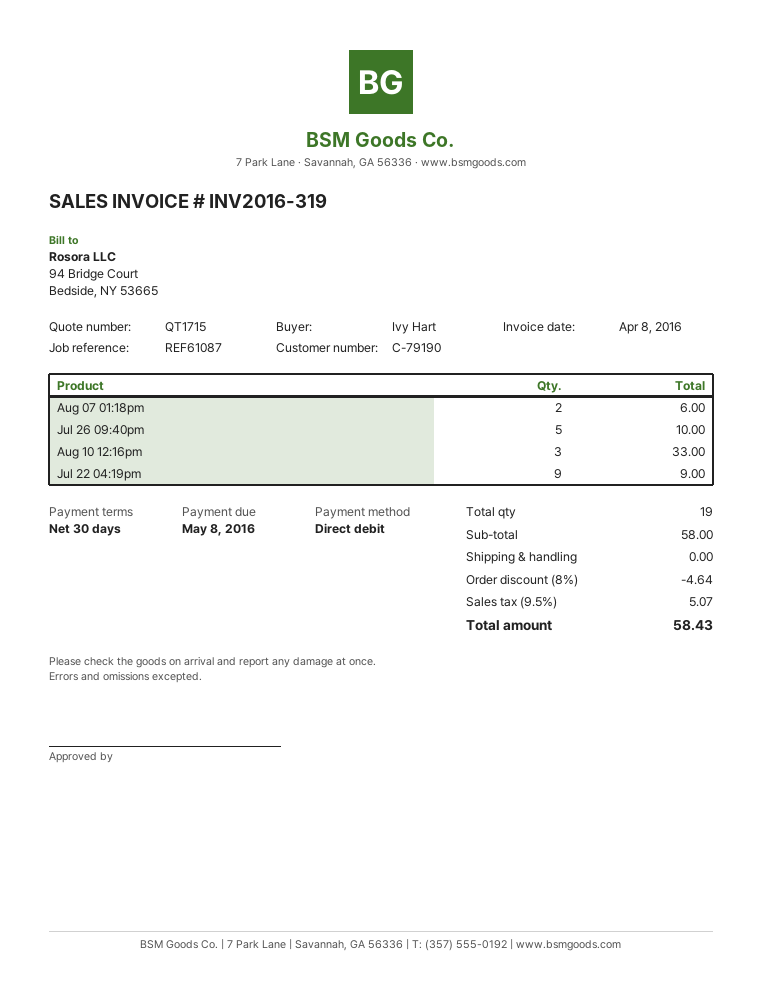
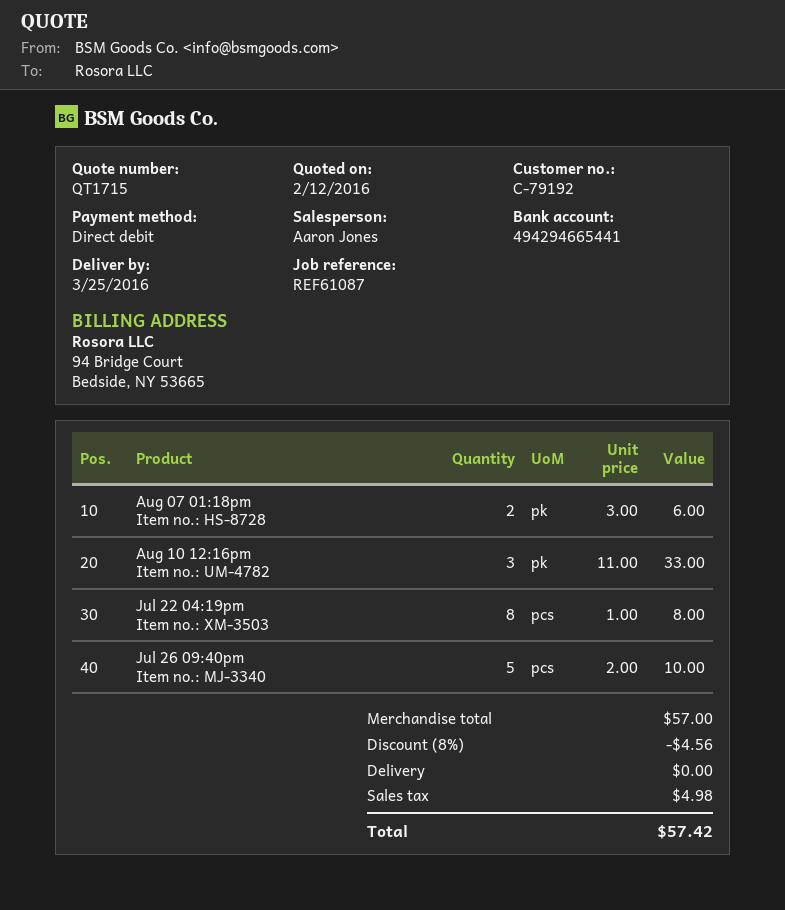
customer number: C-79190 -> C-79192
Jul 22 04:19pm: 9 for 9.00 -> 8 for 8.00
subtotal: 58.00 -> 57.00
discount: 8% = 4.64 -> 8% = 4.56
tax: 5.07 -> 4.98
total: 58.43 -> 57.42

